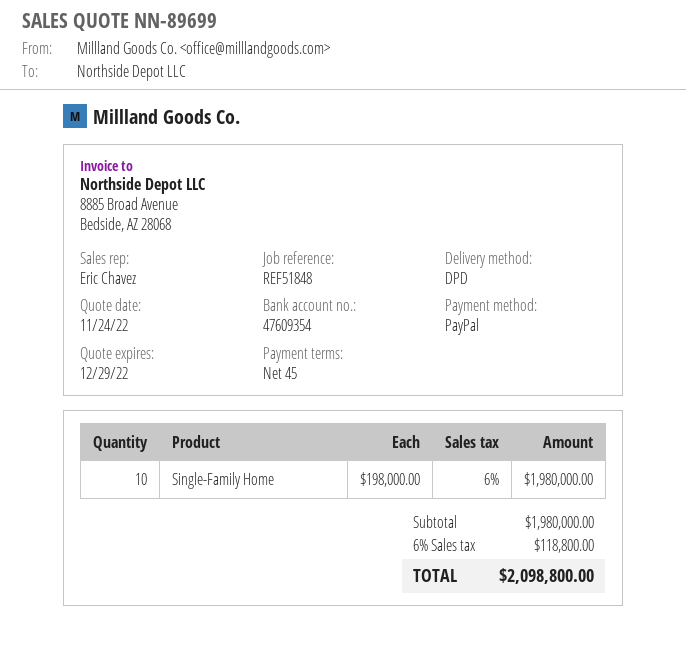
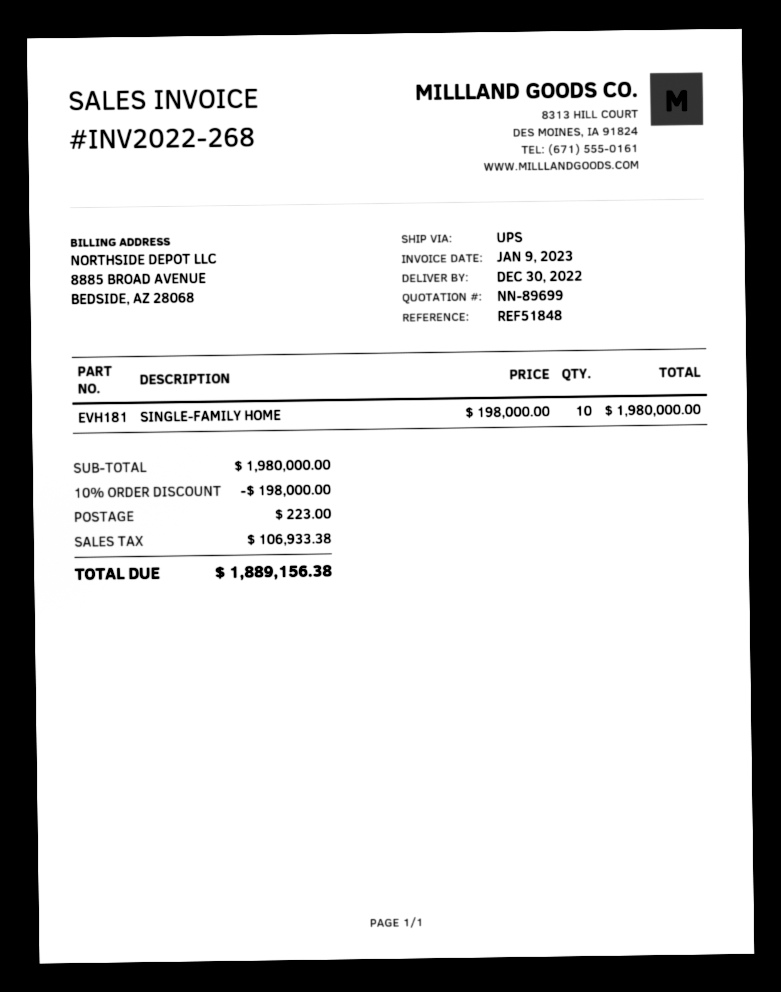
shipping method: DPD -> UPS
discount: none -> 10% = 198000.00
shipping: none -> 223.00
tax: 118800.00 -> 106933.38
total: 2098800.00 -> 1889156.38

